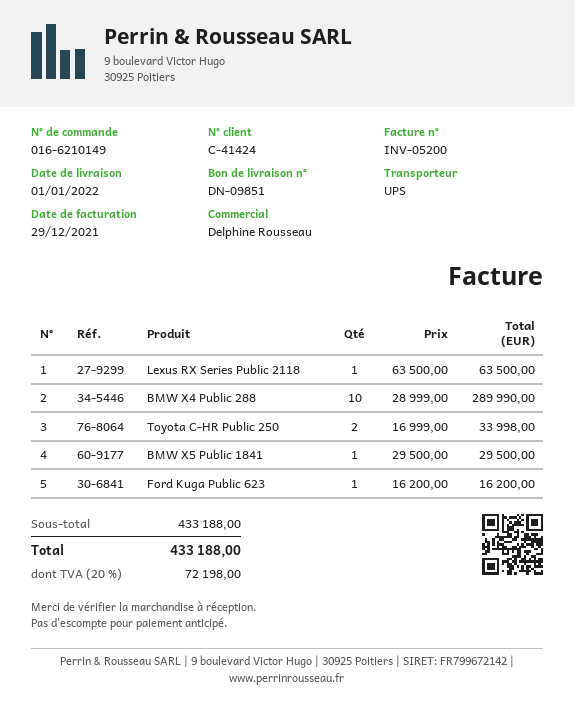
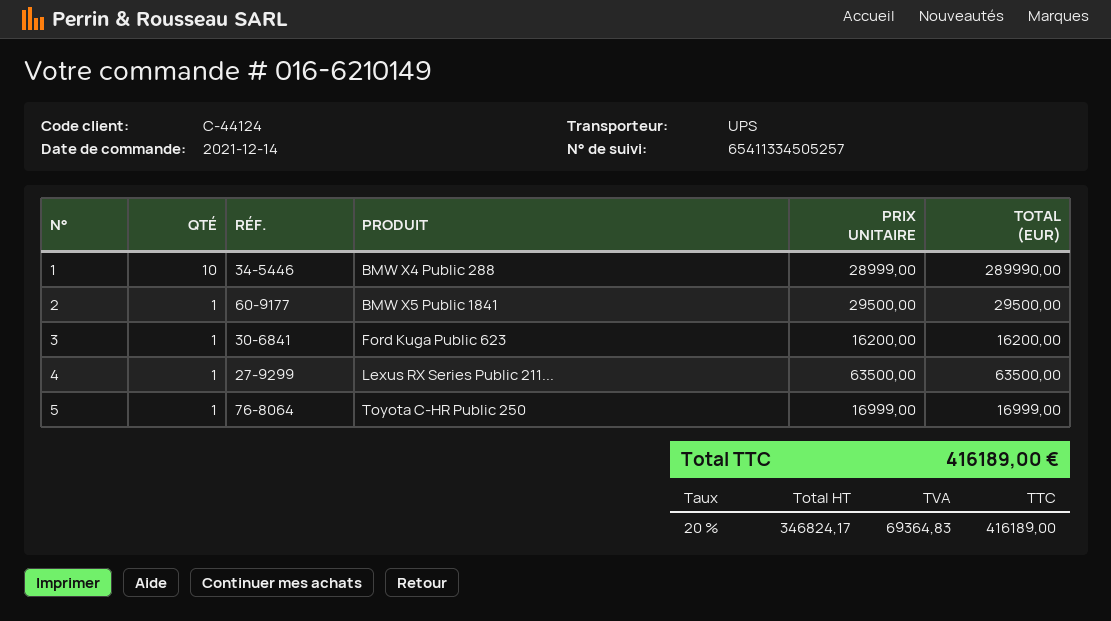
customer number: C-41424 -> C-44124
Toyota C-HR Public 250: 2 x 16999.00 = 33998.00 -> 1 x 16999.00 = 16999.00
tax: 20% = 72198.00 -> 20% = 69364.83
total: 433188.00 -> 416189.00

